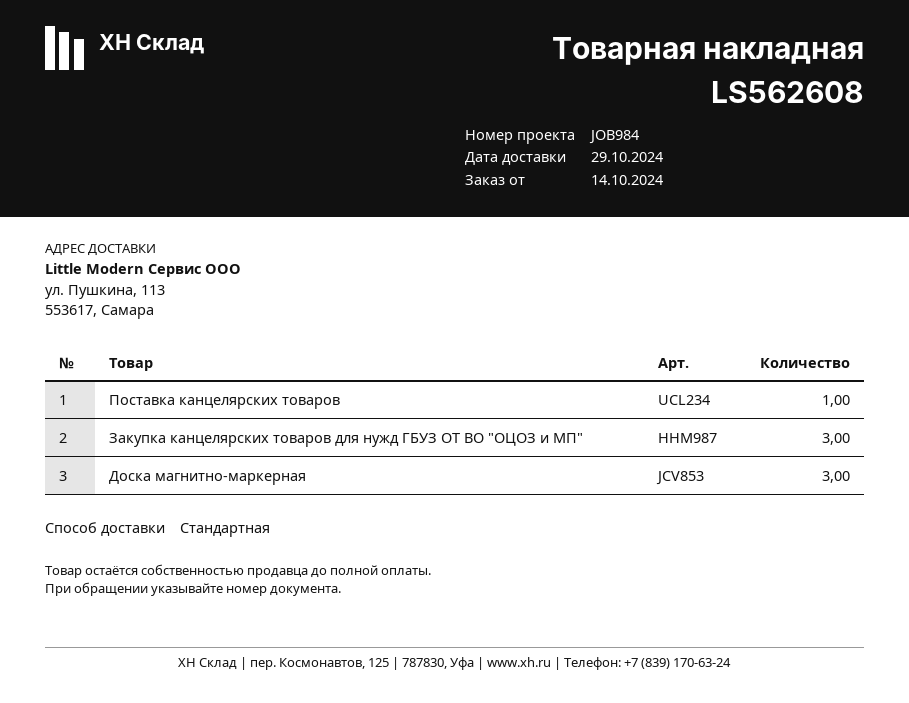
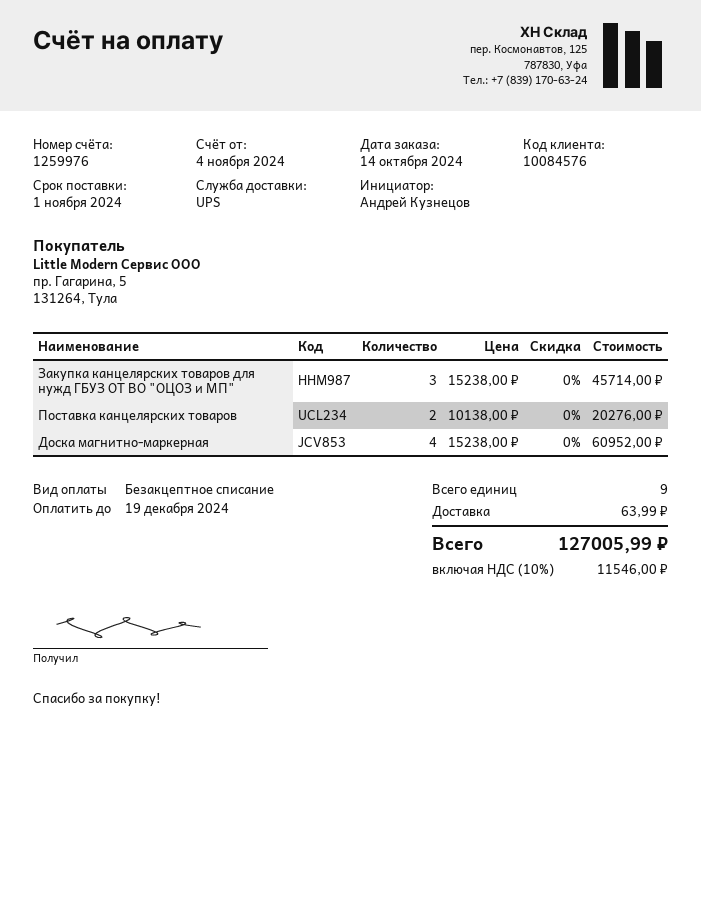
delivery date: 2024-10-29 -> 2024-11-01
shipping method: standard -> UPS
Поставка канцелярских товаров: 1 -> 2
Доска магнитно-маркерная: 3 -> 4

